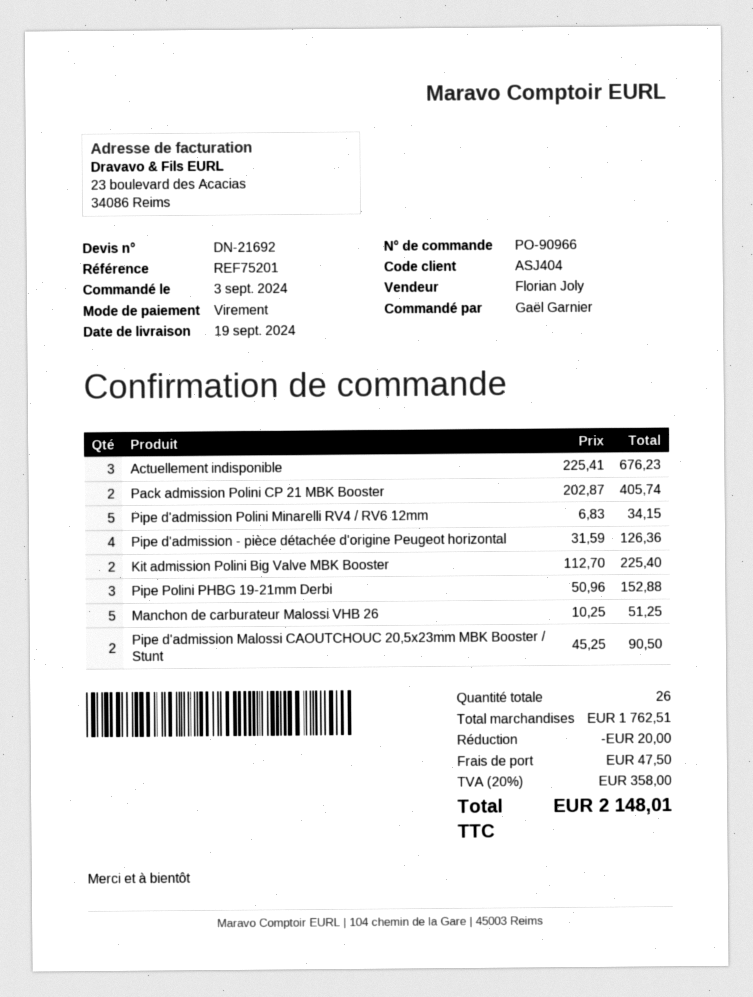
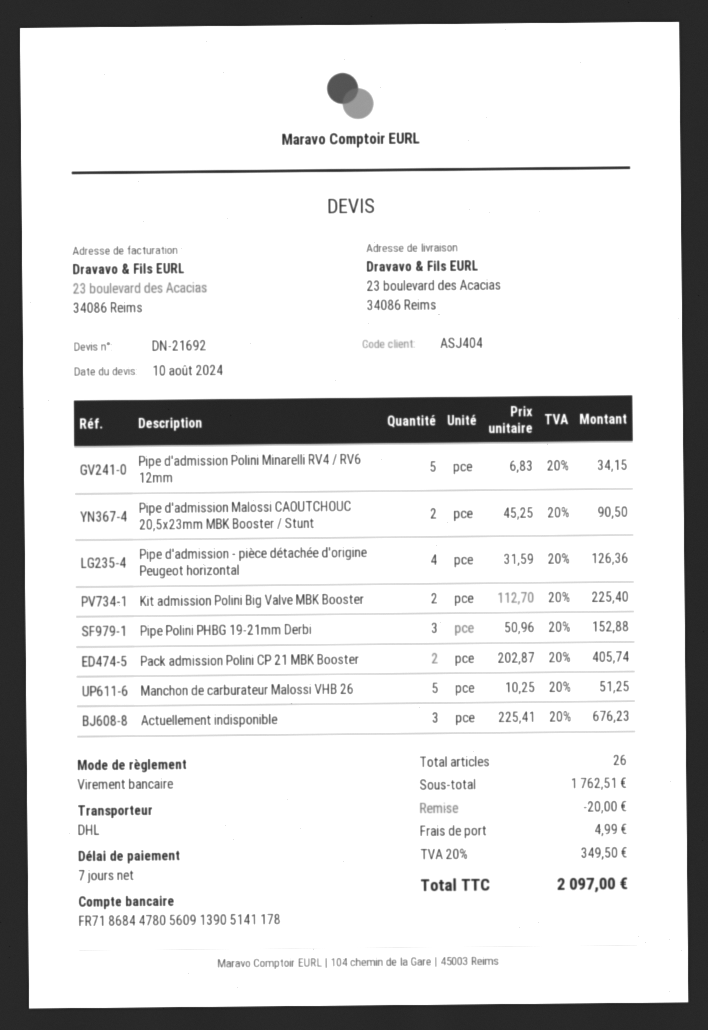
shipping: 47.50 -> 4.99
tax: 20% = 358.00 -> 20% = 349.50
total: 2148.01 -> 2097.00

